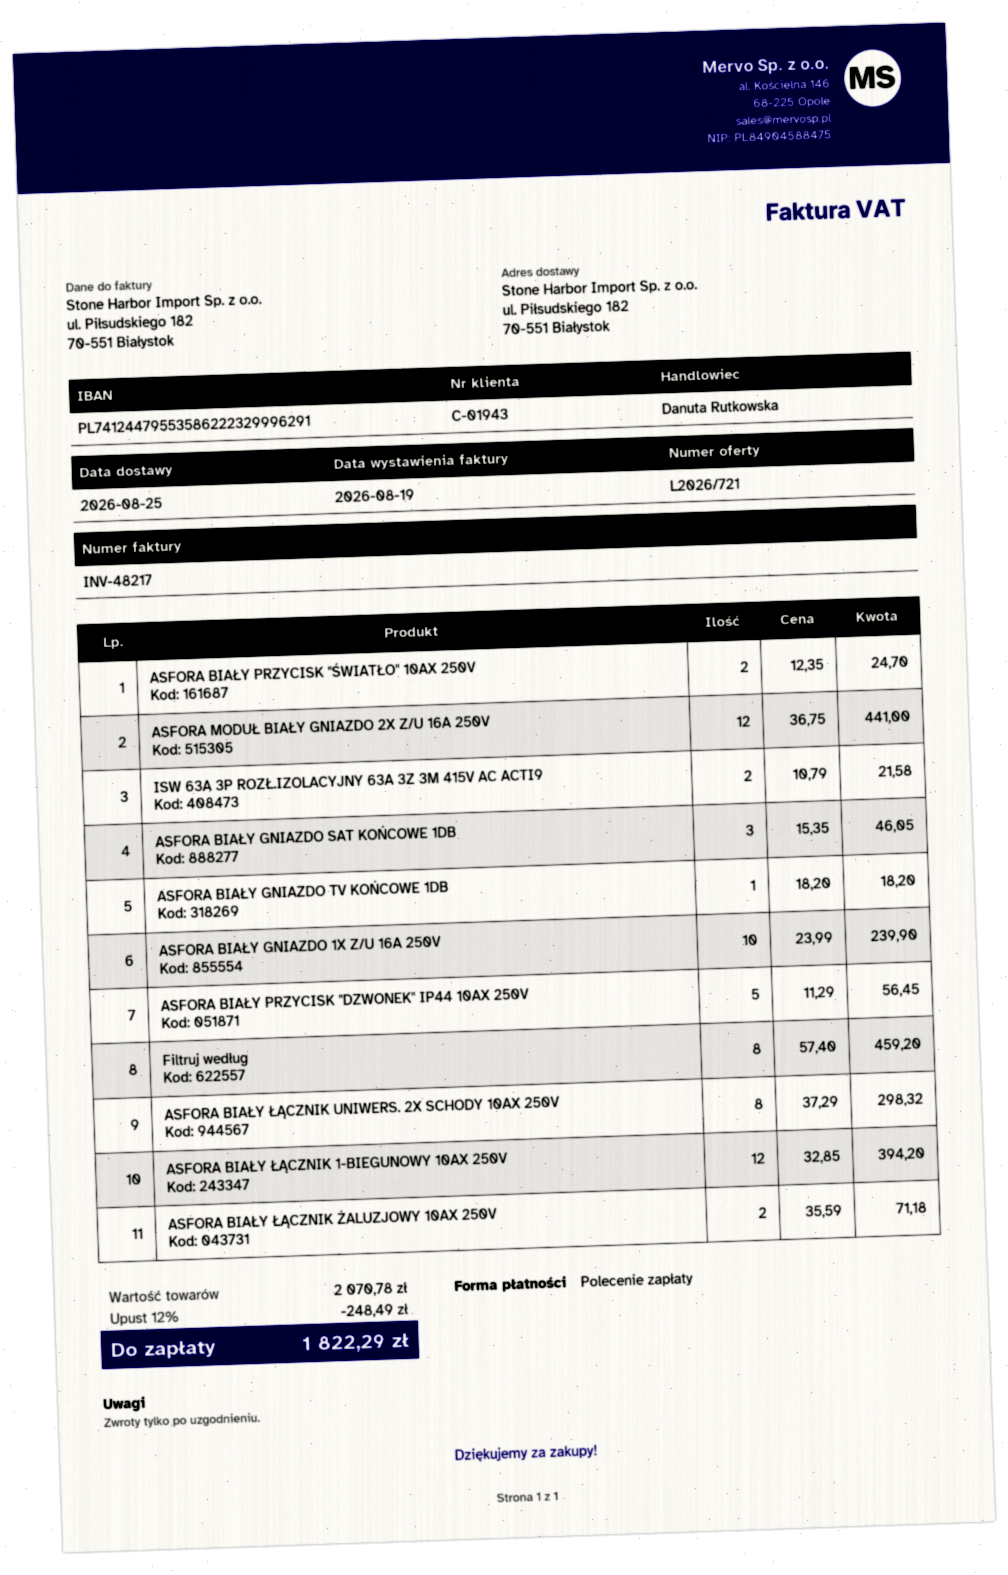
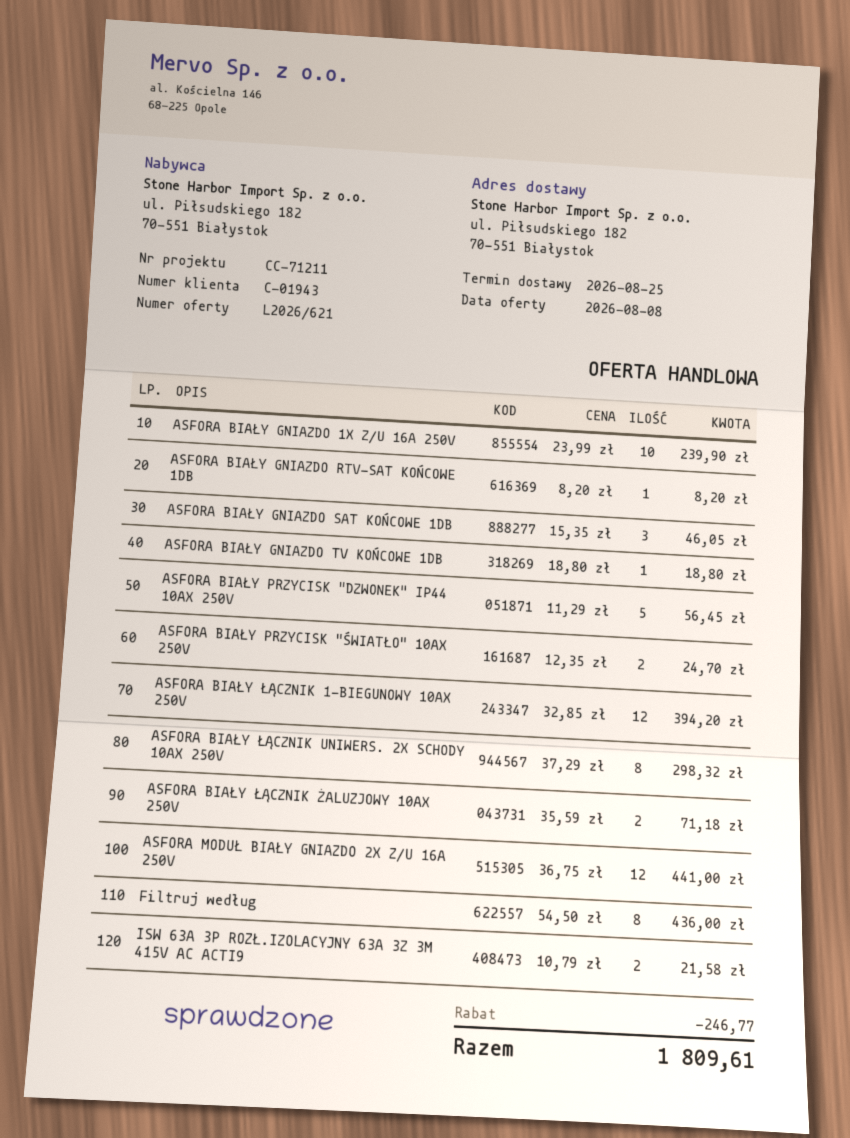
quote number: L2026/721 -> L2026/621
ASFORA BIAŁY GNIAZDO TV KOŃCOWE 1DB: 1 x 18.20 = 18.20 -> 1 x 18.80 = 18.80
Filtruj według: 8 x 57.40 = 459.20 -> 8 x 54.50 = 436.00
ASFORA BIAŁY GNIAZDO RTV-SAT KOŃCOWE 1DB: none -> 1 x 8.20 = 8.20
discount: 248.49 -> 246.77
total: 1822.29 -> 1809.61

